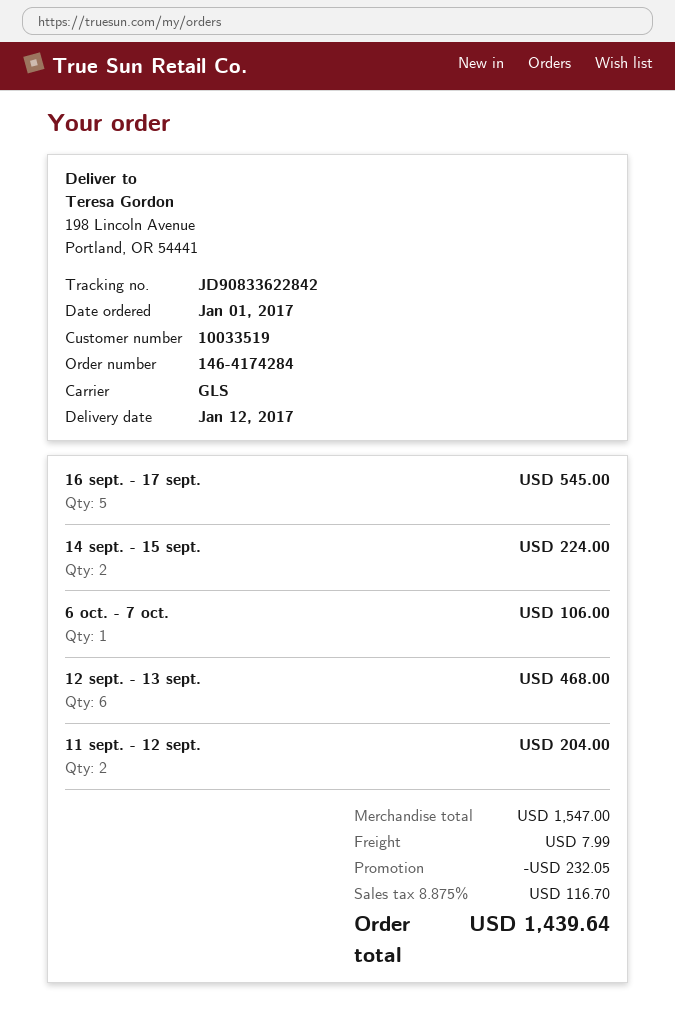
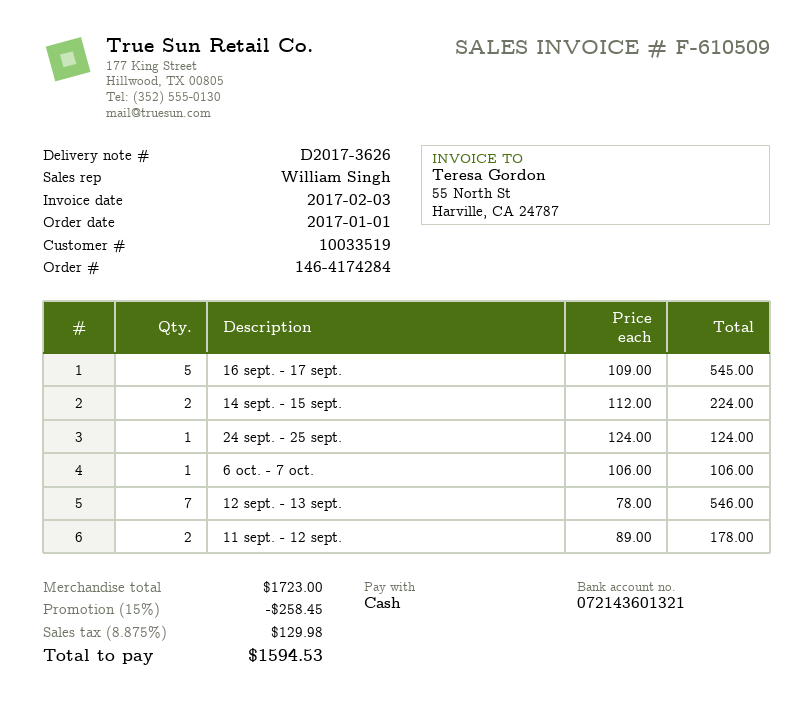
12 sept. - 13 sept.: 6 for 468.00 -> 7 for 546.00
11 sept. - 12 sept.: 2 for 204.00 -> 2 for 178.00
24 sept. - 25 sept.: none -> 1 for 124.00
subtotal: 1547.00 -> 1723.00
discount: 232.05 -> 258.45
shipping: 7.99 -> none
tax: 8.875% = 116.70 -> 8.875% = 129.98
total: 1439.64 -> 1594.53

